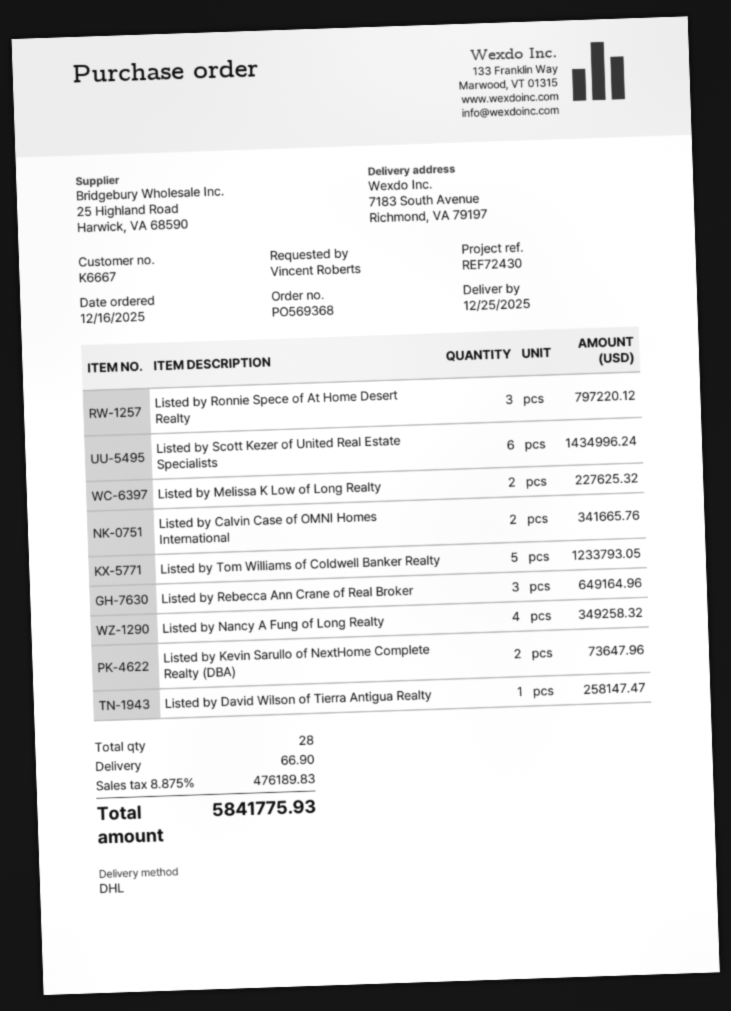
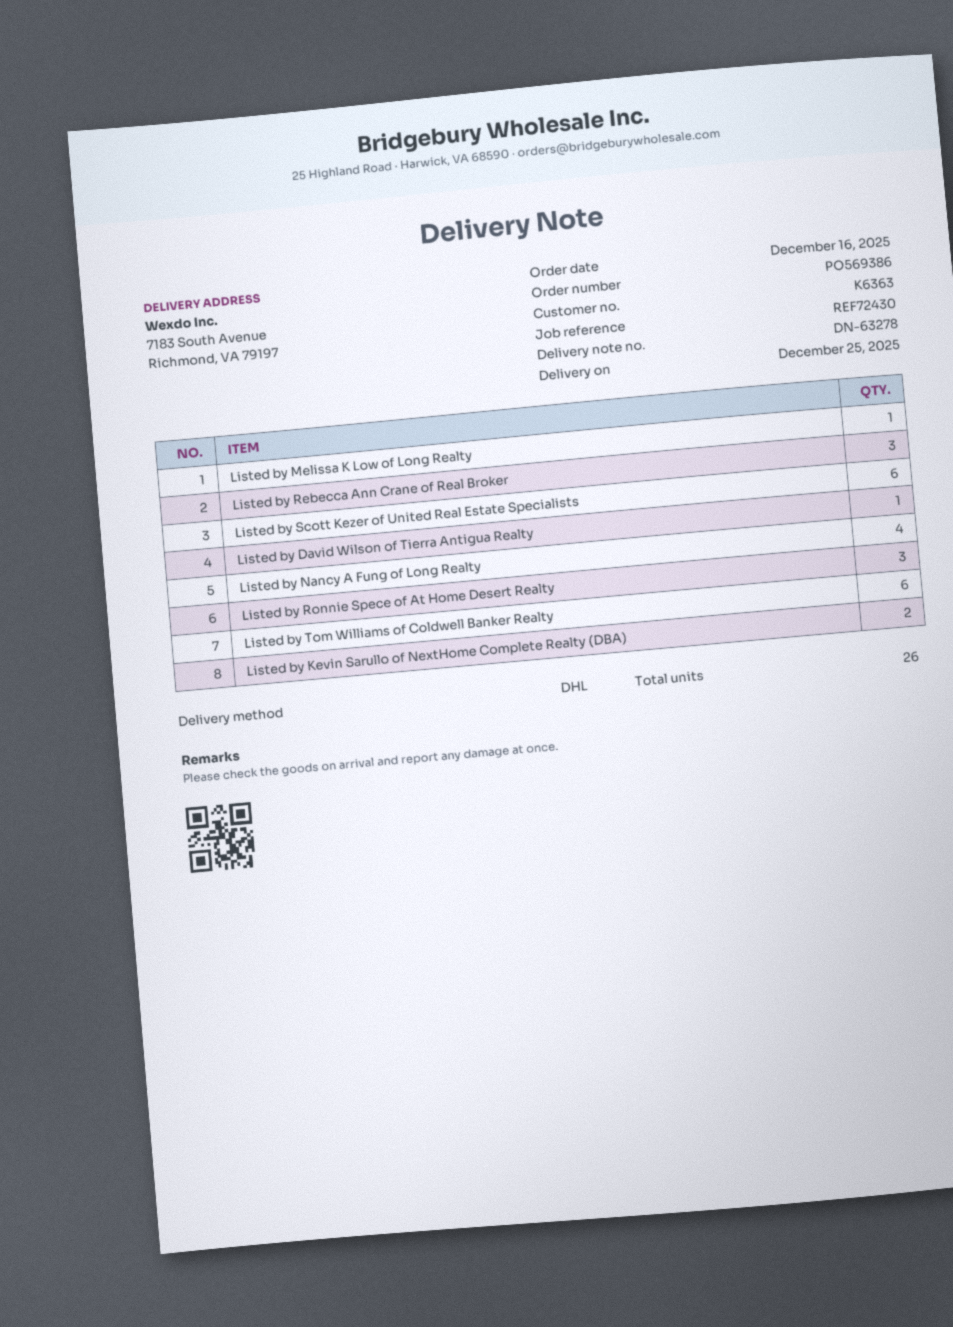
order number: PO569368 -> PO569386
customer number: K6667 -> K6363
Listed by Melissa K Low of Long Realty: 2 -> 1
Listed by Calvin Case of OMNI Homes International: 2 -> none
Listed by Tom Williams of Coldwell Banker Realty: 5 -> 6
total quantity: 28 -> 26

